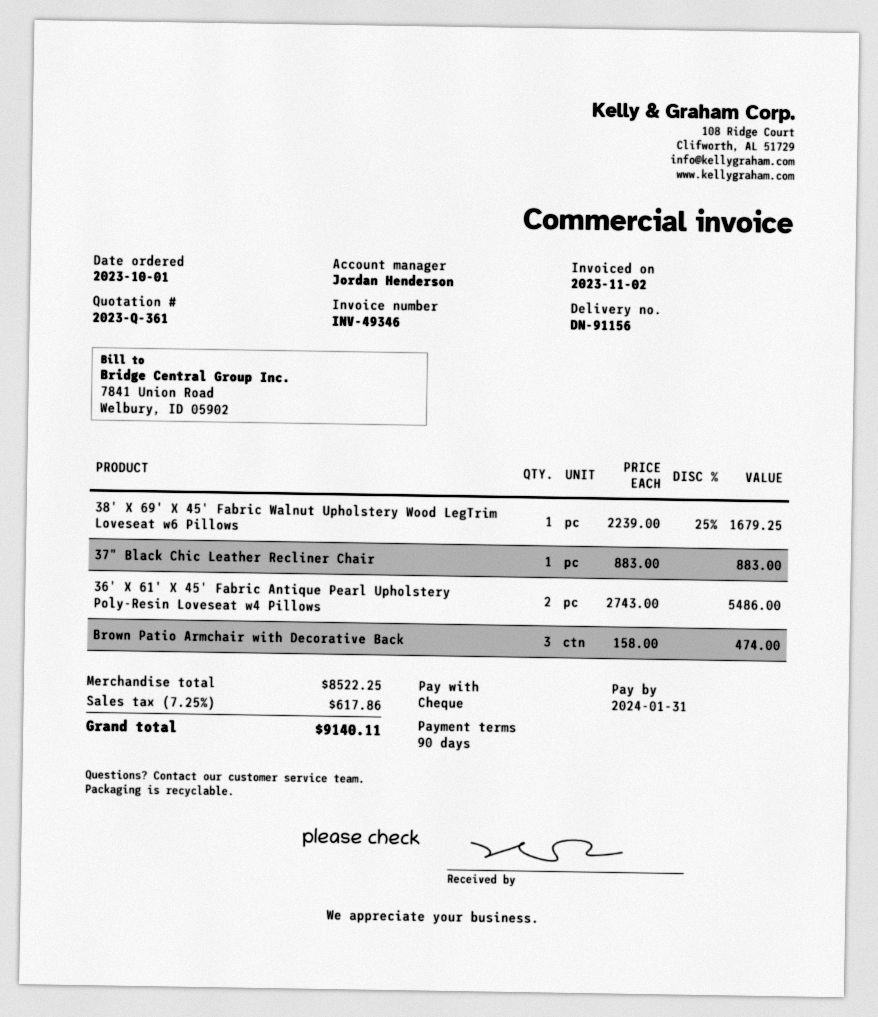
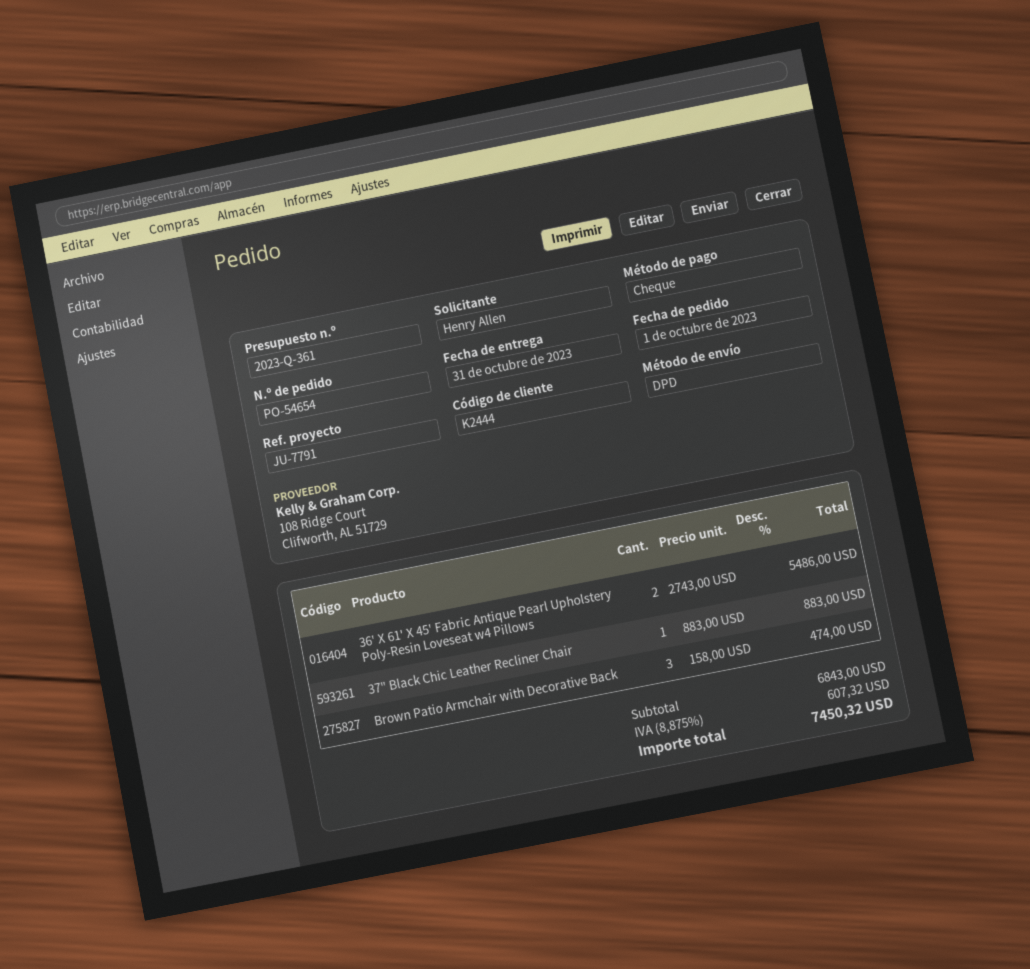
38' X 69' X 45' Fabric Walnut Upholstery Wood LegTrim Loveseat w6 Pillows: 1 x 2239.00 - 25% = 1679.25 -> none
subtotal: 8522.25 -> 6843.00
tax: 7.25% = 617.86 -> 8.875% = 607.32
total: 9140.11 -> 7450.32

